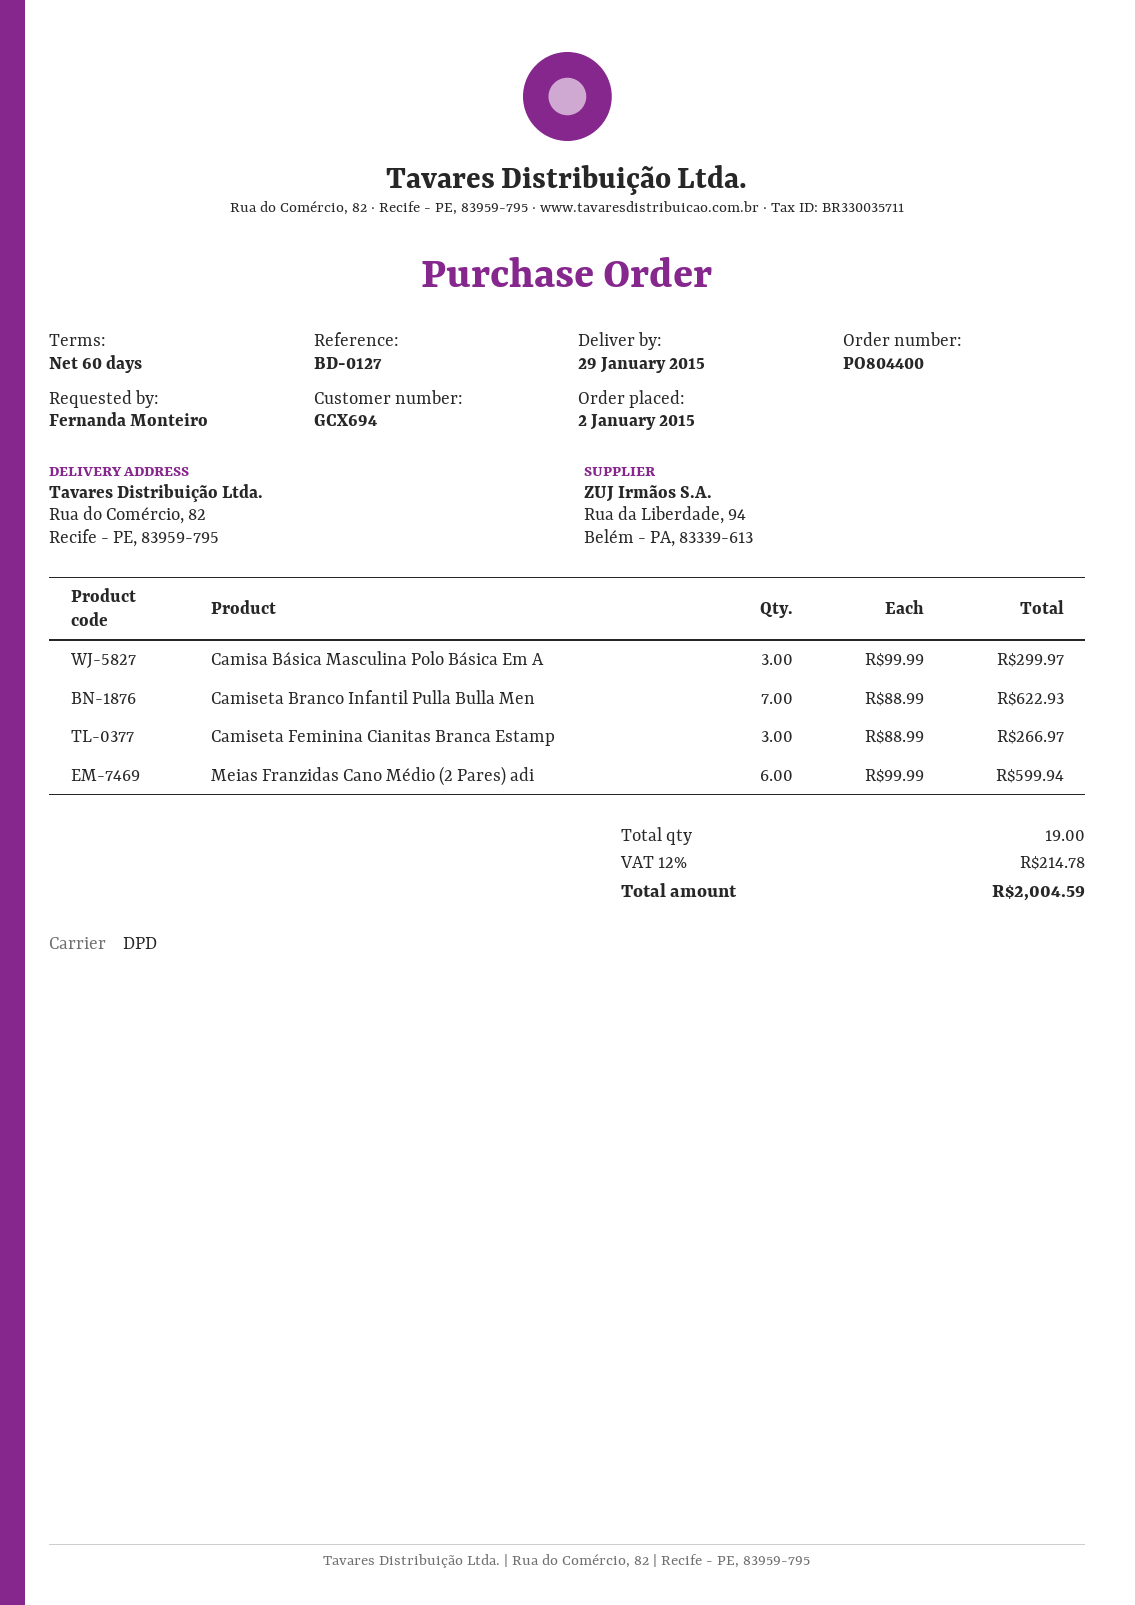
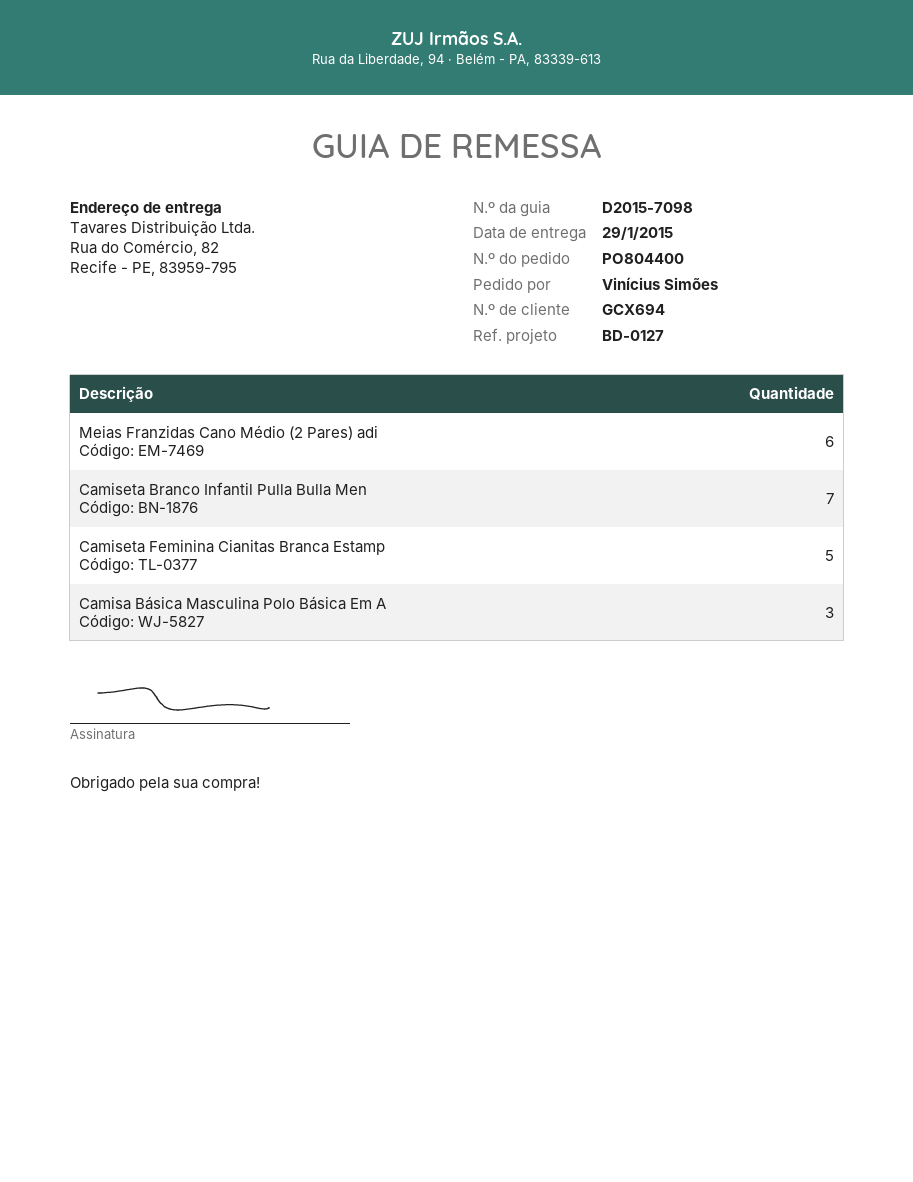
ordered by: Fernanda Monteiro -> Vinícius Simões
Camiseta Feminina Cianitas Branca Estamp: 3 -> 5

